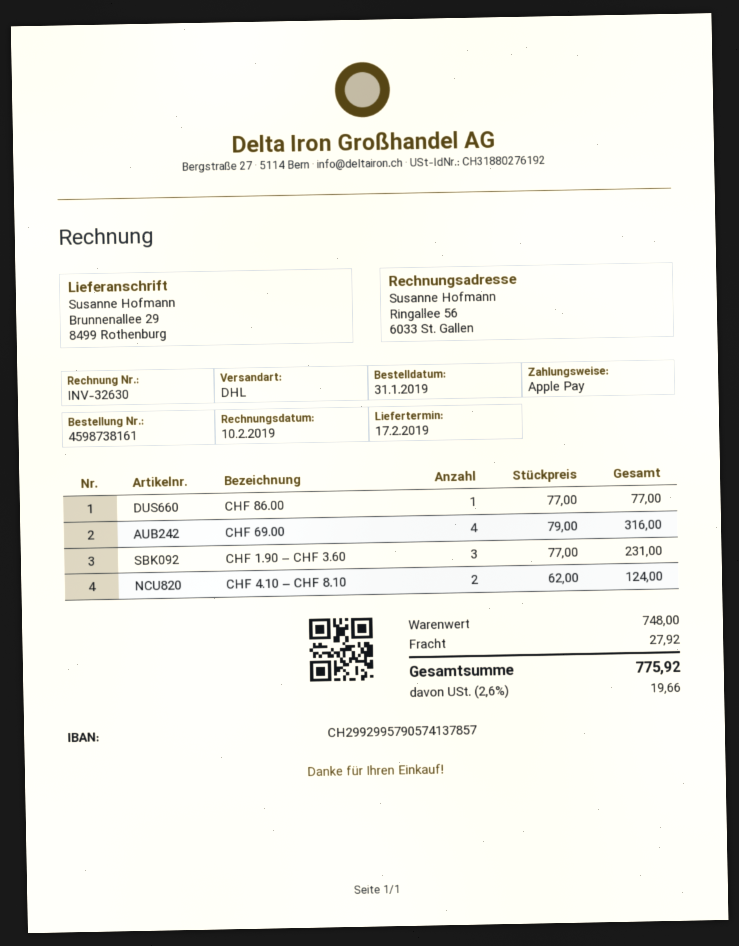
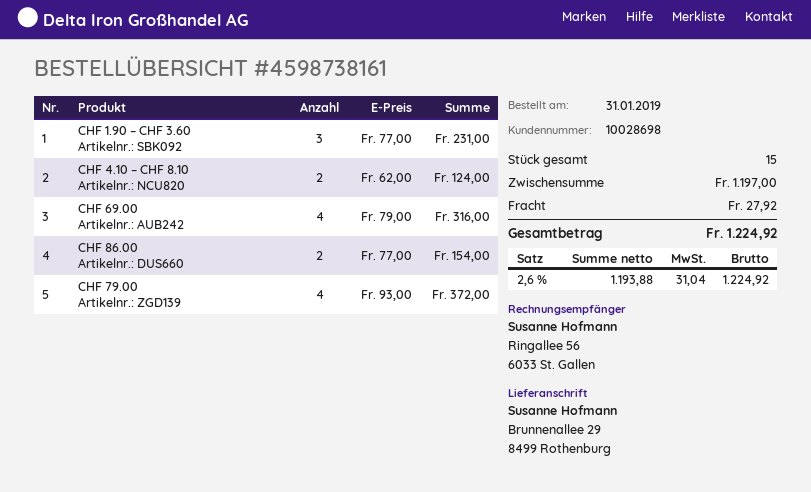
CHF 86.00: 1 x 77.00 = 77.00 -> 2 x 77.00 = 154.00
CHF 79.00: none -> 4 x 93.00 = 372.00
subtotal: 748.00 -> 1197.00
tax: 2.6% = 19.66 -> 2.6% = 31.04
total: 775.92 -> 1224.92

